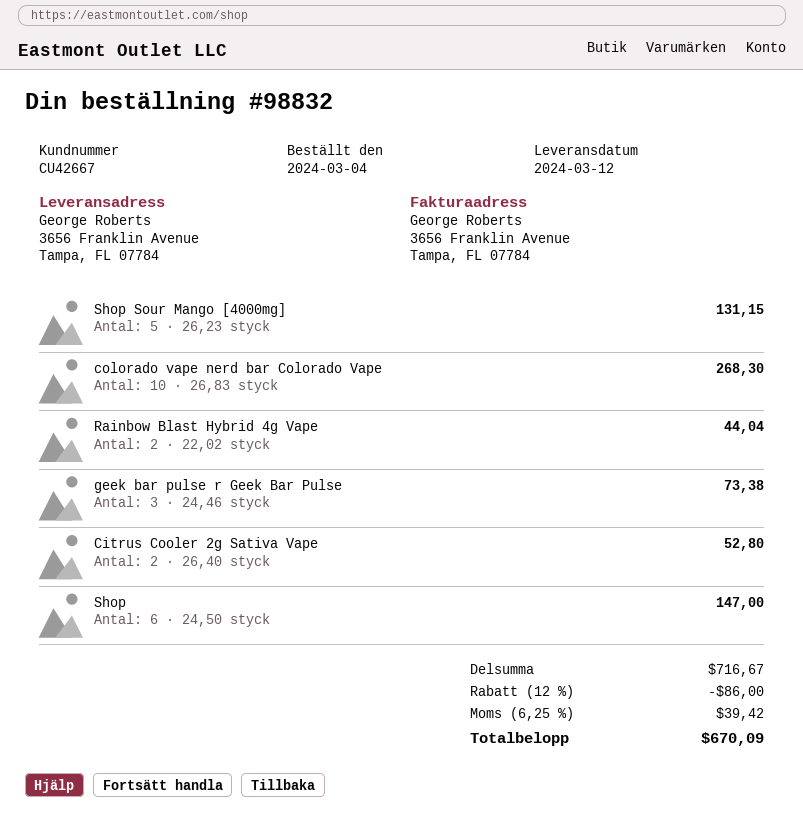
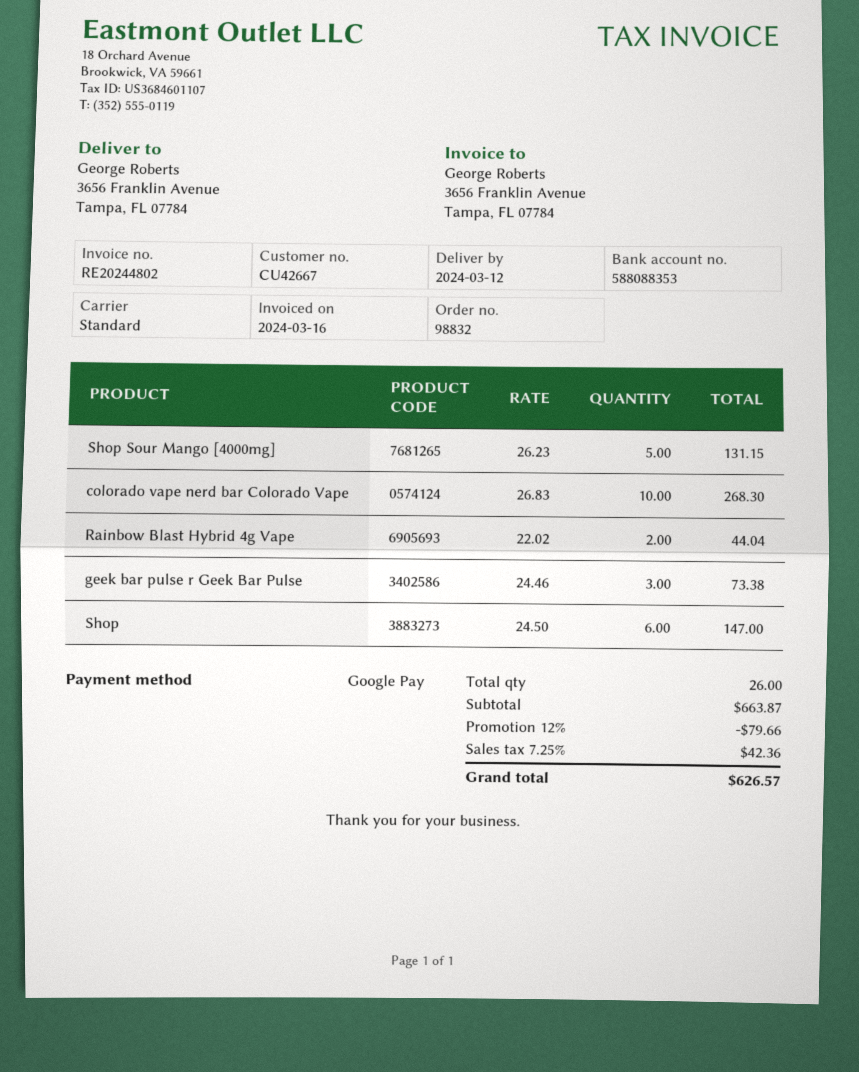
Citrus Cooler 2g Sativa Vape: 2 x 26.40 = 52.80 -> none
subtotal: 716.67 -> 663.87
discount: 12% = 86.00 -> 12% = 79.66
tax: 6.25% = 39.42 -> 7.25% = 42.36
total: 670.09 -> 626.57

